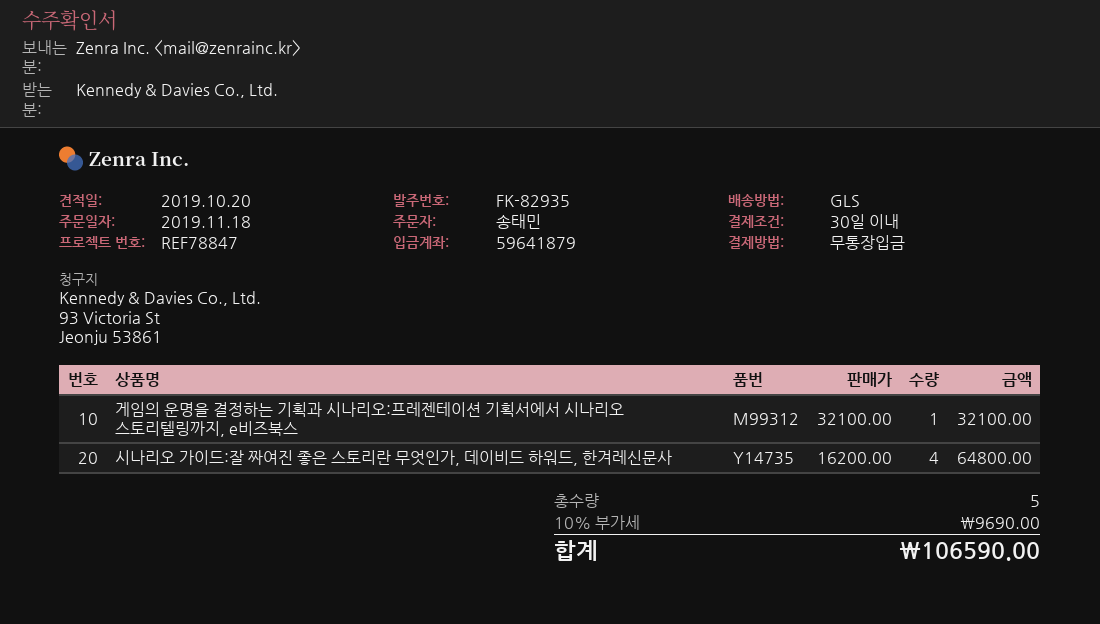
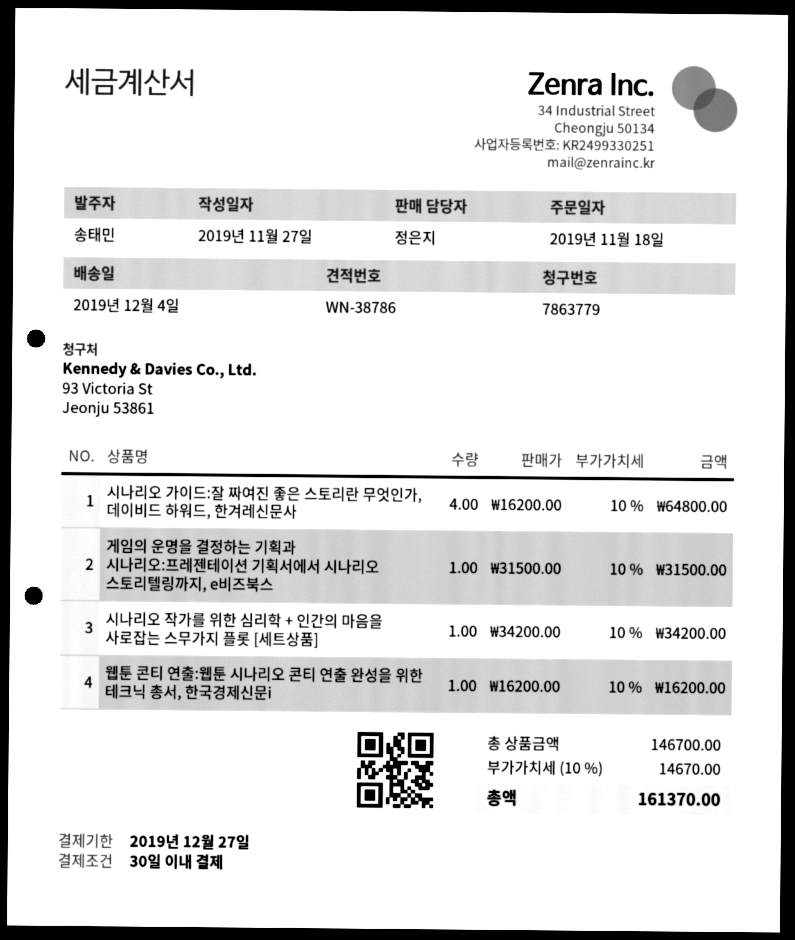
게임의 운명을 결정하는 기획과 시나리오:프레젠테이션 기획서에서 시나리오 스토리텔링까지, e비즈북스: 1 x 32100.00 = 32100.00 -> 1 x 31500.00 = 31500.00
시나리오 작가를 위한 심리학 + 인간의 마음을 사로잡는 스무가지 플롯 [세트상품]: none -> 1 x 34200.00 = 34200.00
웹툰 콘티 연출:웹툰 시나리오 콘티 연출 완성을 위한 테크닉 총서, 한국경제신문i: none -> 1 x 16200.00 = 16200.00
tax: 10% = 9690.00 -> 10% = 14670.00
total: 106590.00 -> 161370.00

